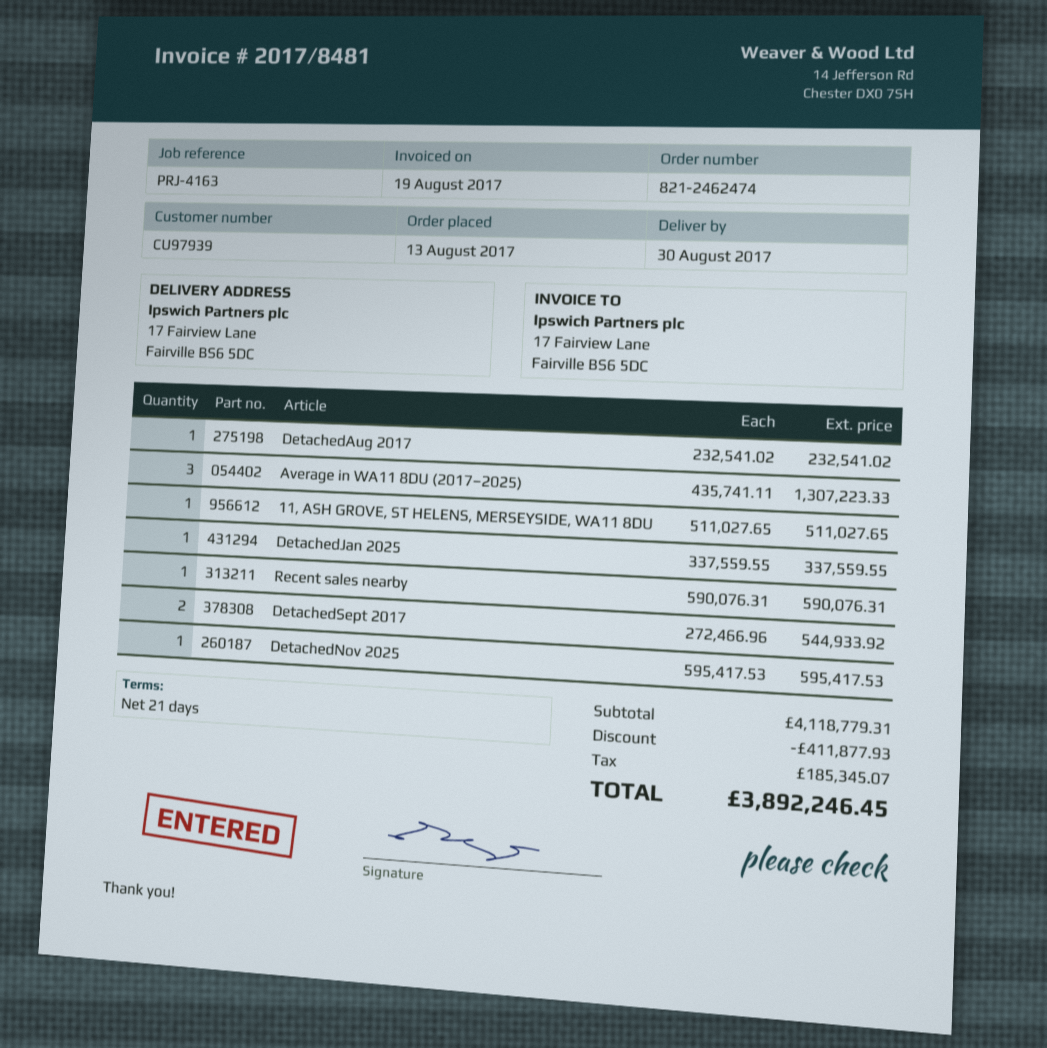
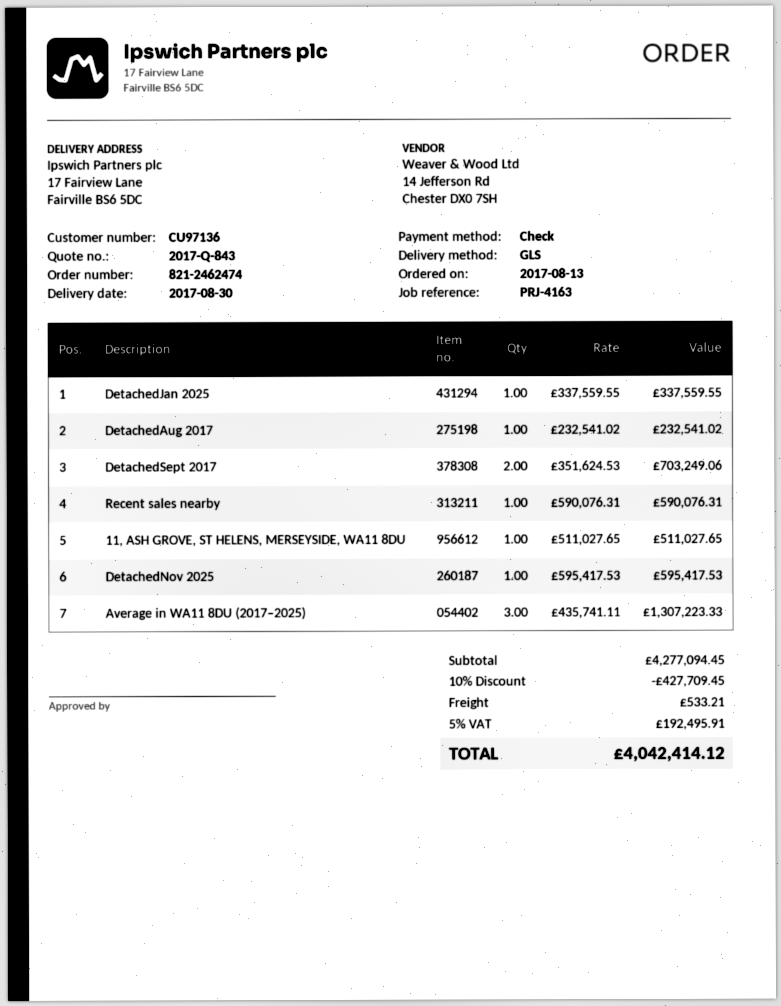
customer number: CU97939 -> CU97136
DetachedSept 2017: 2 x 272466.96 = 544933.92 -> 2 x 351624.53 = 703249.06
subtotal: 4118779.31 -> 4277094.45
discount: 411877.93 -> 427709.45
shipping: none -> 533.21
tax: 185345.07 -> 192495.91
total: 3892246.45 -> 4042414.12

